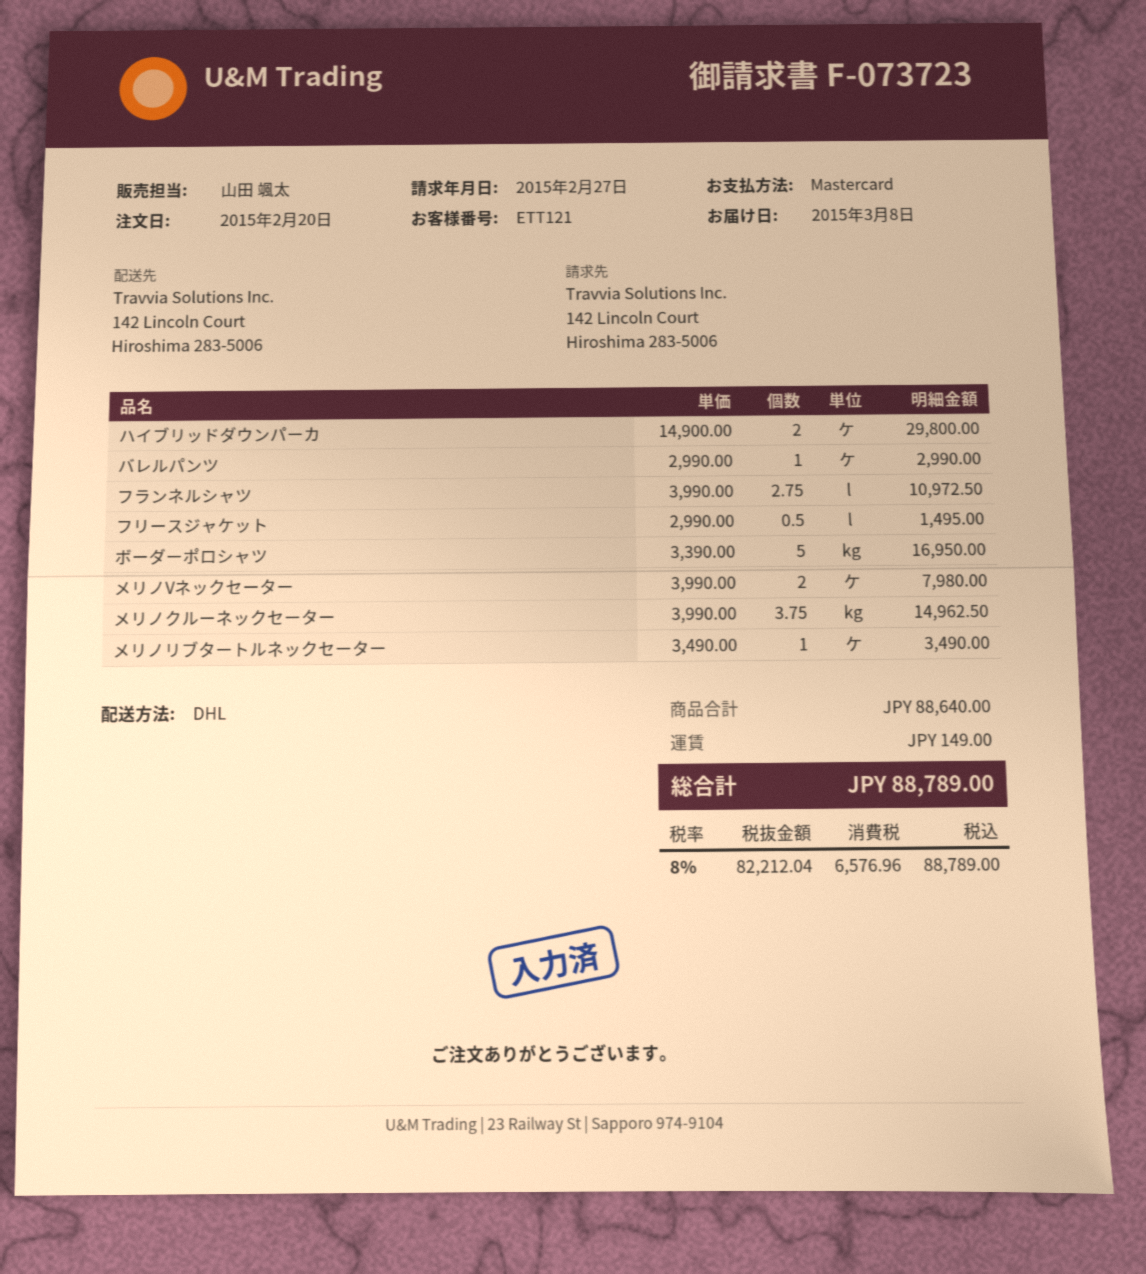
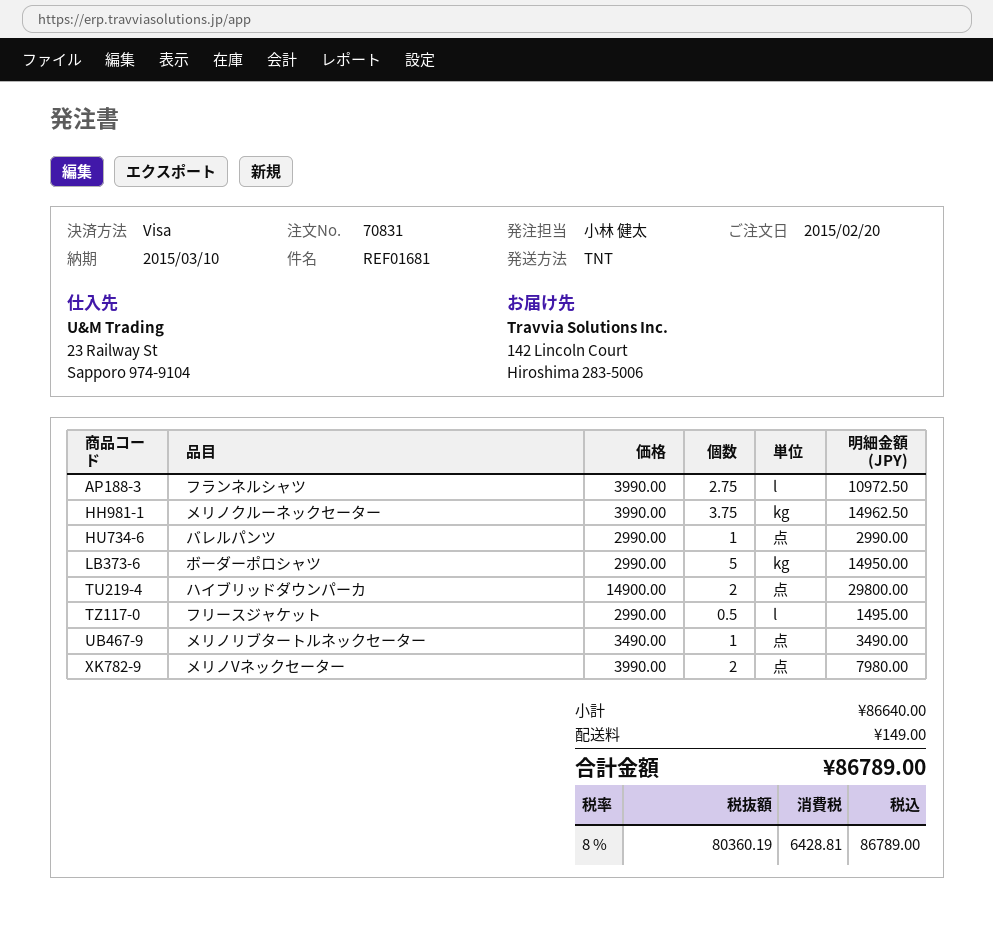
delivery date: 2015-03-08 -> 2015-03-10
payment method: Mastercard -> Visa
shipping method: DHL -> TNT
ボーダーポロシャツ: 5 x 3390.00 = 16950.00 -> 5 x 2990.00 = 14950.00
subtotal: 88640.00 -> 86640.00
net: 82212.04 -> 80360.19
tax: 8% = 6576.96 -> 8% = 6428.81
total: 88789.00 -> 86789.00

